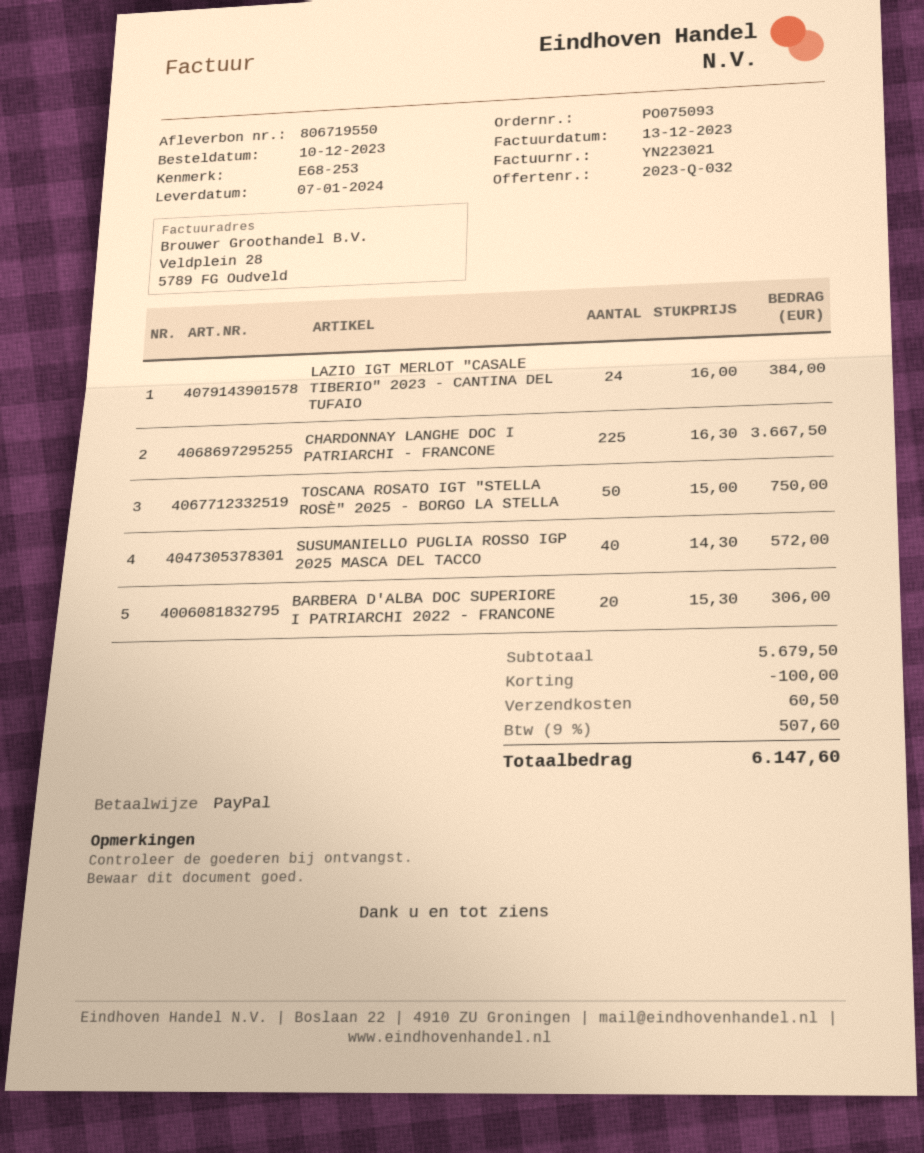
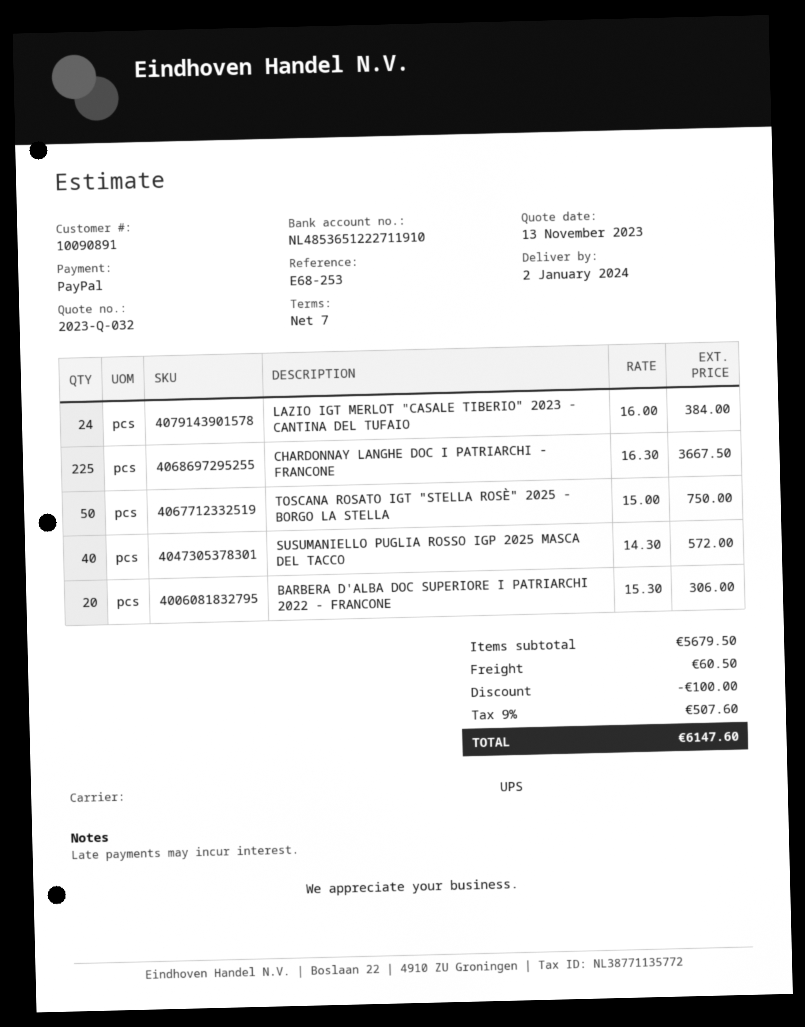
delivery date: 2024-01-07 -> 2024-01-02

